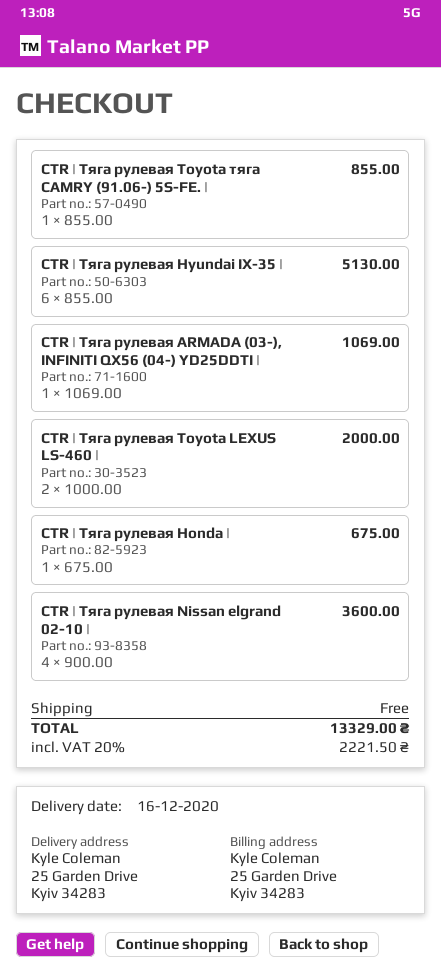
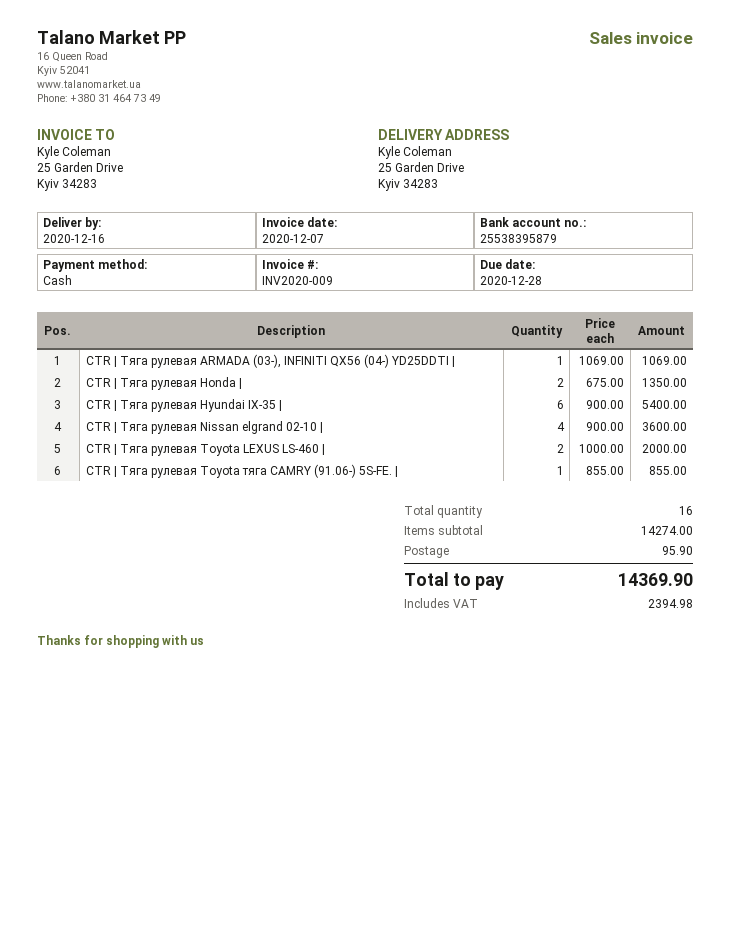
CTR | Тяга рулевая Hyundai IX-35 |: 6 x 855.00 = 5130.00 -> 6 x 900.00 = 5400.00
CTR | Тяга рулевая Honda |: 1 x 675.00 = 675.00 -> 2 x 675.00 = 1350.00
shipping: 0.00 -> 95.90
tax: 2221.50 -> 2394.98
total: 13329.00 -> 14369.90

